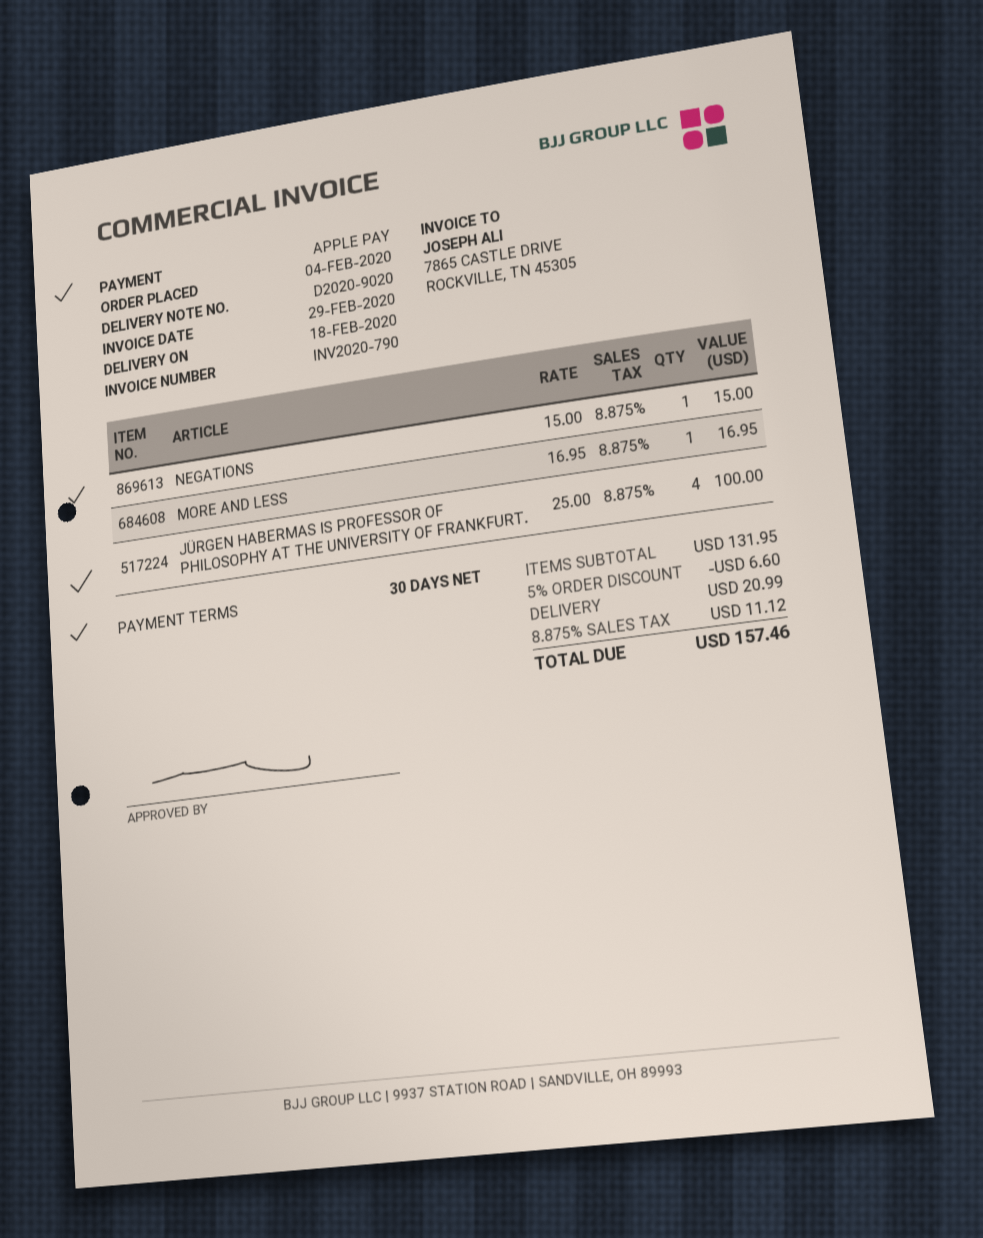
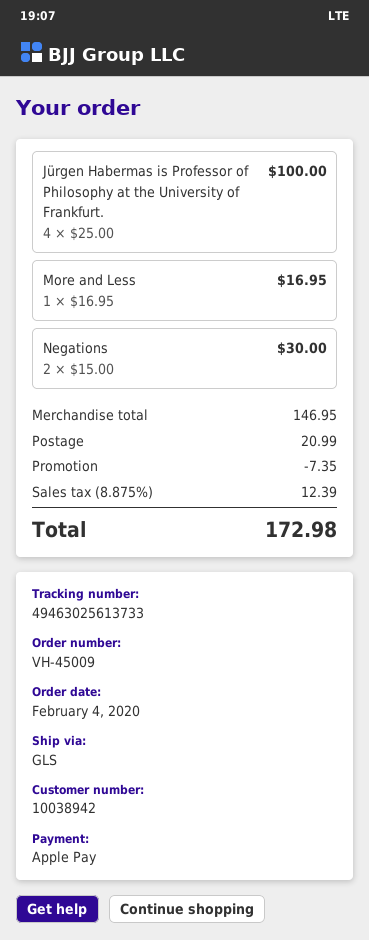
NEGATIONS: 1 x 15.00 = 15.00 -> 2 x 15.00 = 30.00
subtotal: 131.95 -> 146.95
discount: 6.60 -> 7.35
tax: 8.875% = 11.12 -> 8.875% = 12.39
total: 157.46 -> 172.98

